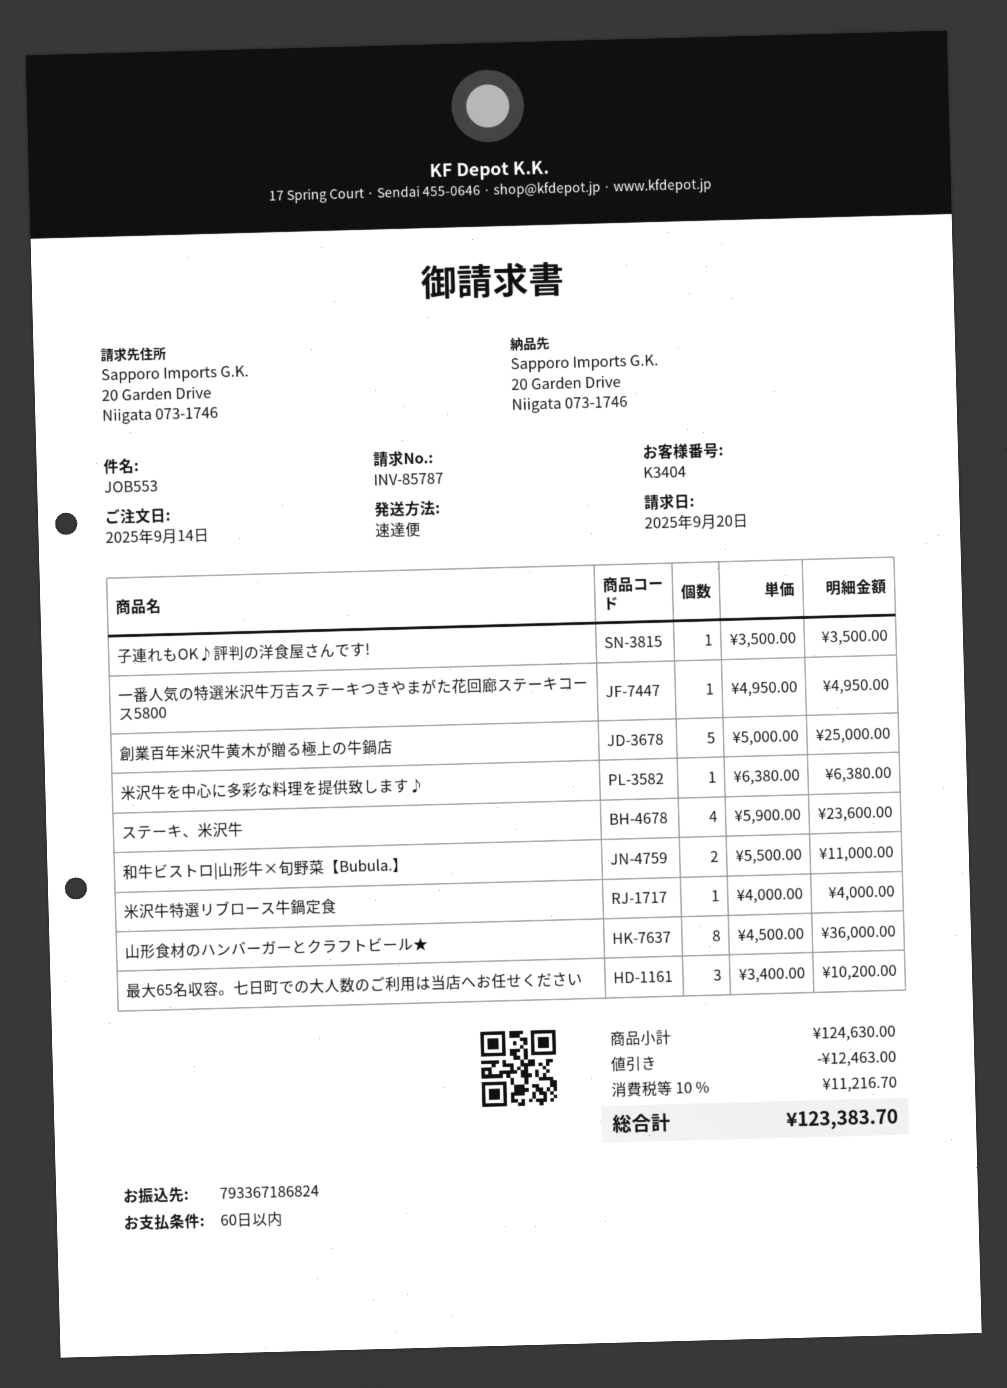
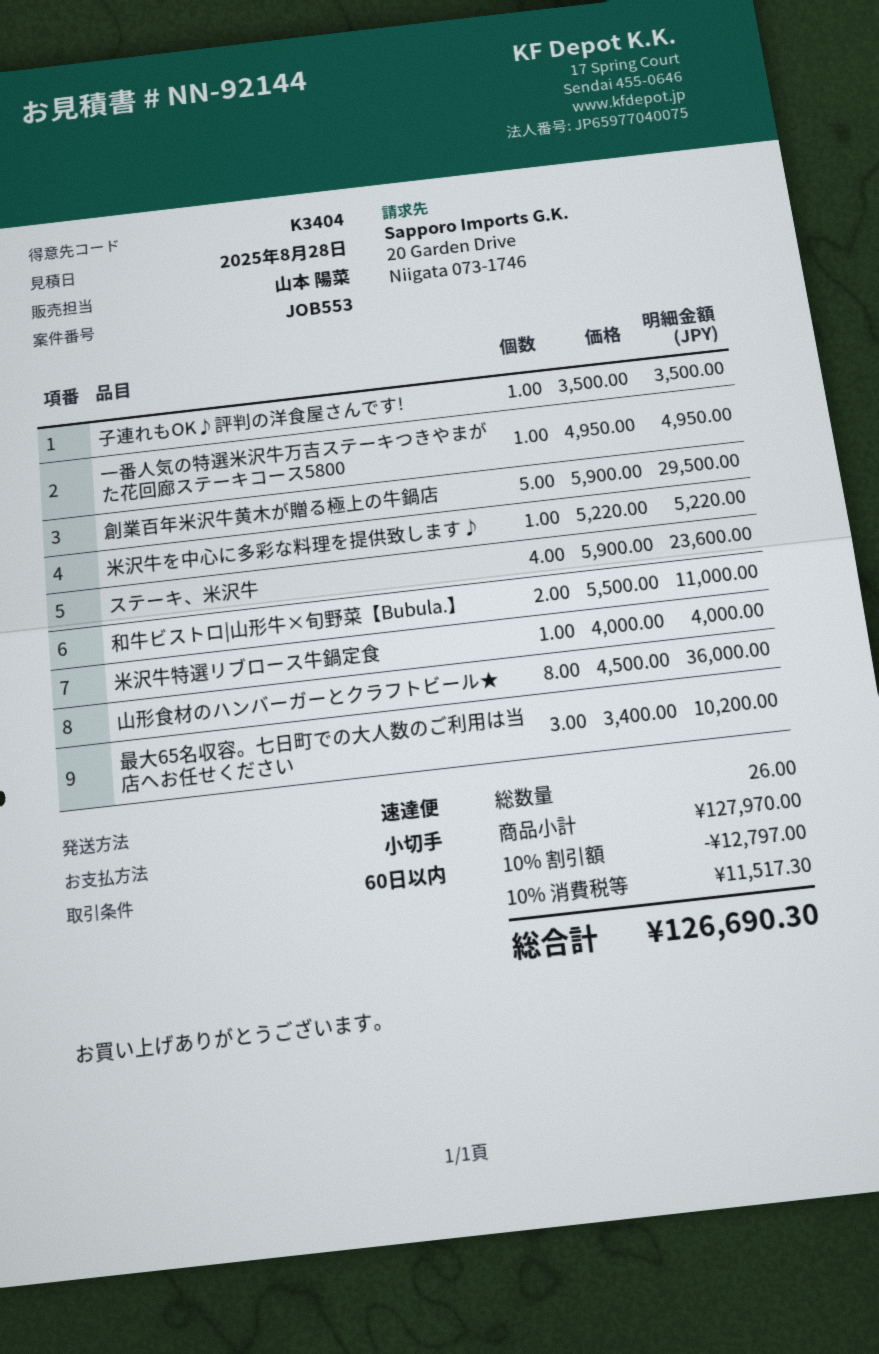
創業百年米沢牛黄木が贈る極上の牛鍋店: 5 x 5000.00 = 25000.00 -> 5 x 5900.00 = 29500.00
米沢牛を中心に多彩な料理を提供致します♪: 1 x 6380.00 = 6380.00 -> 1 x 5220.00 = 5220.00
subtotal: 124630.00 -> 127970.00
discount: 12463.00 -> 12797.00
tax: 10% = 11216.70 -> 10% = 11517.30
total: 123383.70 -> 126690.30

